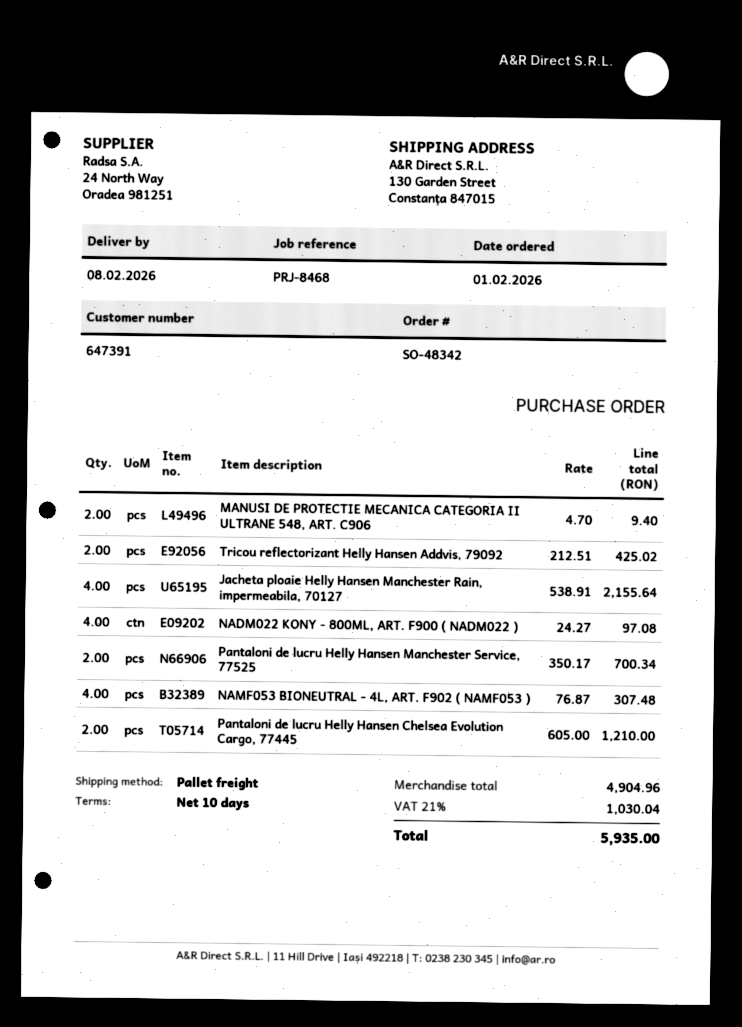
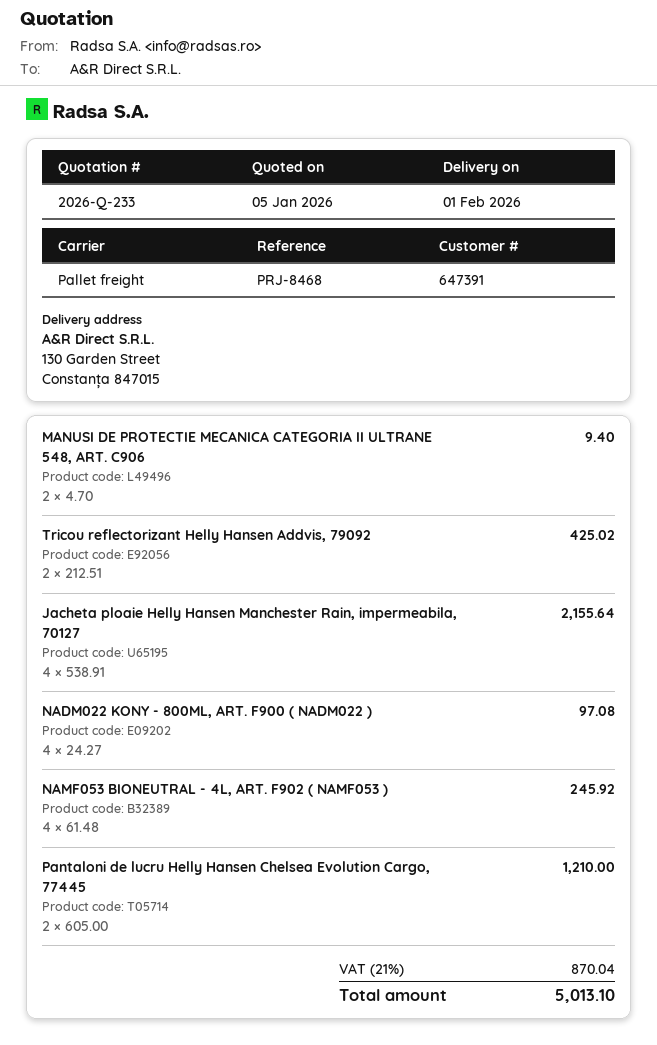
delivery date: 2026-02-08 -> 2026-02-01
Pantaloni de lucru Helly Hansen Manchester Service, 77525: 2 x 350.17 = 700.34 -> none
NAMF053 BIONEUTRAL - 4L, ART. F902 ( NAMF053 ): 4 x 76.87 = 307.48 -> 4 x 61.48 = 245.92
tax: 21% = 1030.04 -> 21% = 870.04
total: 5935.00 -> 5013.10

